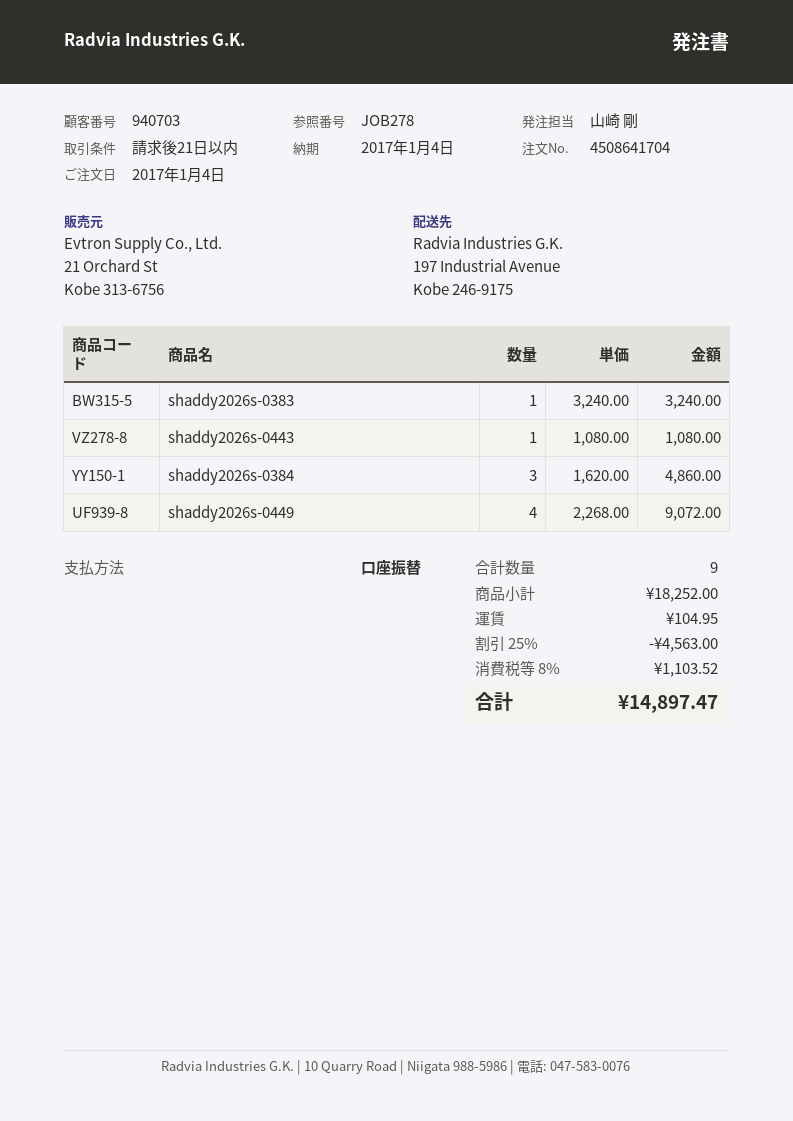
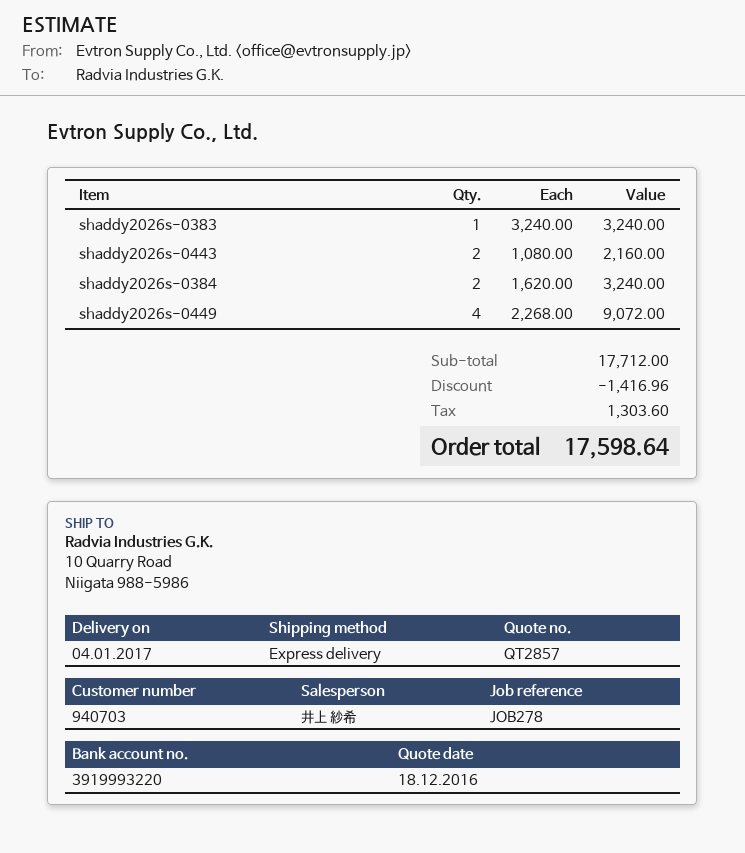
ship to: 197 Industrial Avenue, Kobe 246-9175 -> 10 Quarry Road, Niigata 988-5986
shaddy2026s-0443: 1 x 1080.00 = 1080.00 -> 2 x 1080.00 = 2160.00
shaddy2026s-0384: 3 x 1620.00 = 4860.00 -> 2 x 1620.00 = 3240.00
subtotal: 18252.00 -> 17712.00
discount: 4563.00 -> 1416.96
shipping: 104.95 -> none
tax: 1103.52 -> 1303.60
total: 14897.47 -> 17598.64

